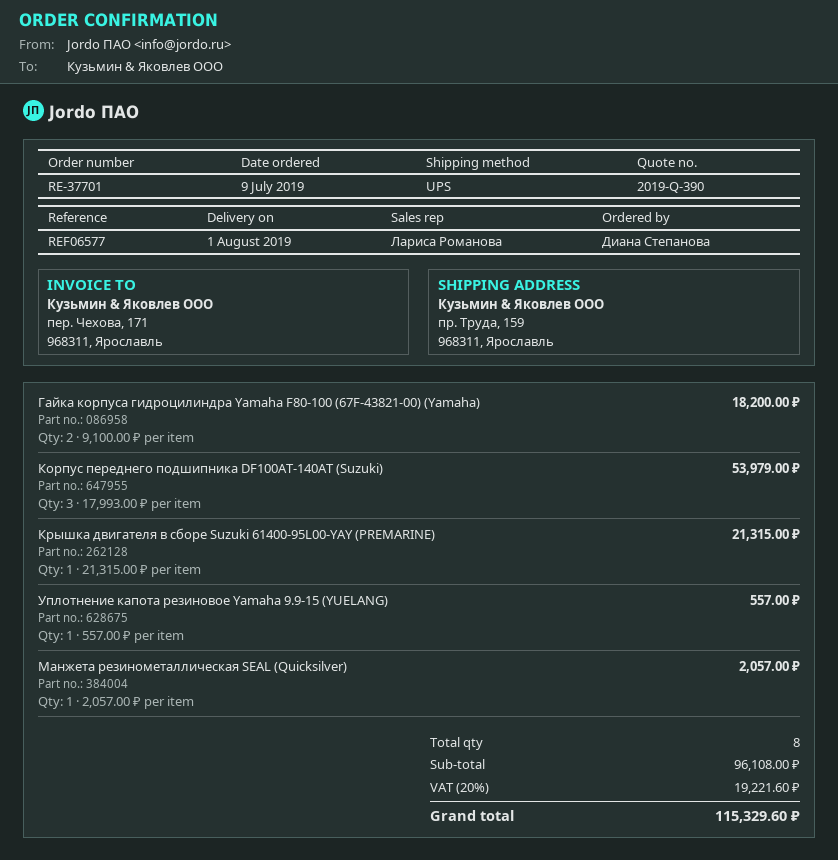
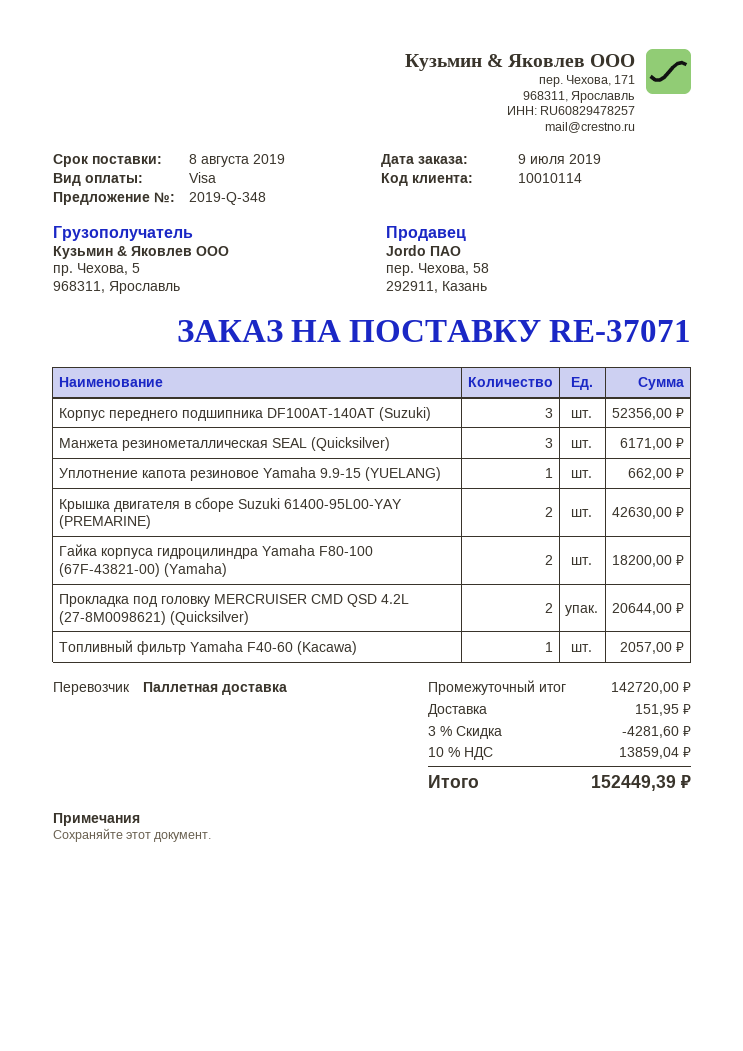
quote number: 2019-Q-390 -> 2019-Q-348
order number: RE-37701 -> RE-37071
delivery date: 2019-08-01 -> 2019-08-08
shipping method: UPS -> pallet freight
ship to: пр. Труда, 159, 968311, Ярославль -> пр. Чехова, 5, 968311, Ярославль
Корпус переднего подшипника DF100AT-140AT (Suzuki): 3 for 53979.00 -> 3 for 52356.00
Крышка двигателя в сборе Suzuki 61400-95L00-YAY (PREMARINE): 1 for 21315.00 -> 2 for 42630.00
Уплотнение капота резиновое Yamaha 9.9-15 (YUELANG): 1 for 557.00 -> 1 for 662.00
Манжета резинометаллическая SEAL (Quicksilver): 1 for 2057.00 -> 3 for 6171.00
Прокладка под головку MERCRUISER CMD QSD 4.2L (27-8M0098621) (Quicksilver): none -> 2 for 20644.00
Топливный фильтр Yamaha F40-60 (Kacawa): none -> 1 for 2057.00
subtotal: 96108.00 -> 142720.00
discount: none -> 3% = 4281.60
shipping: none -> 151.95
tax: 20% = 19221.60 -> 10% = 13859.04
total: 115329.60 -> 152449.39

